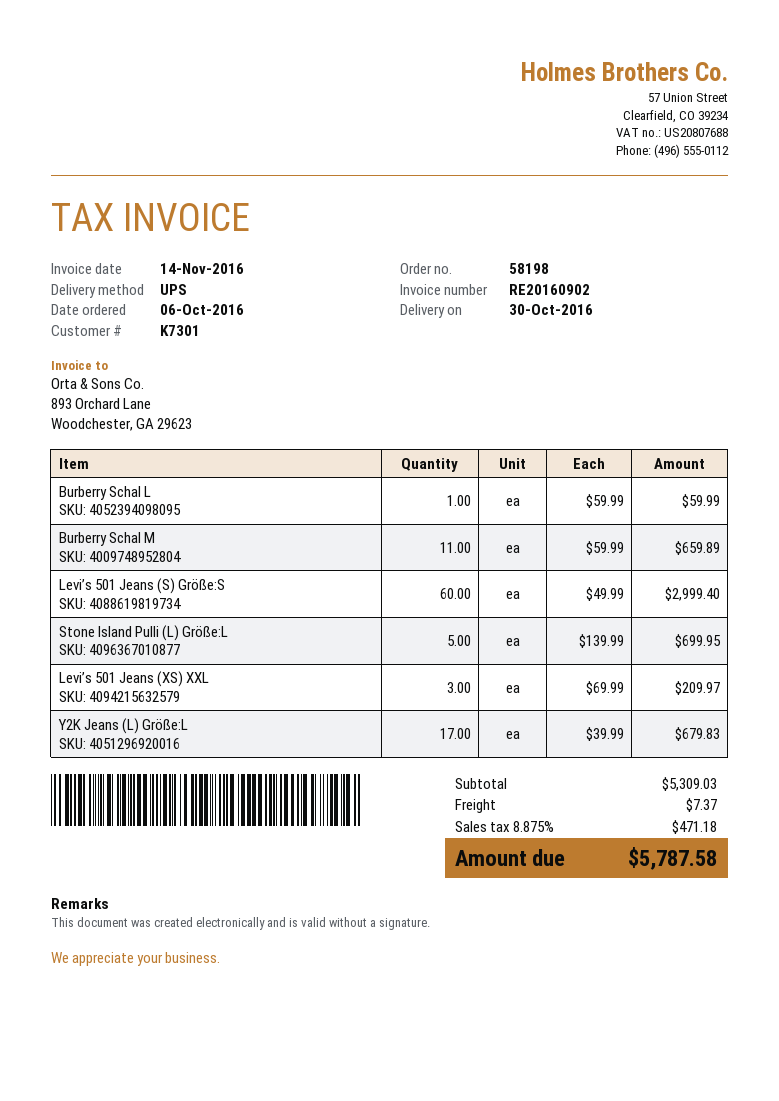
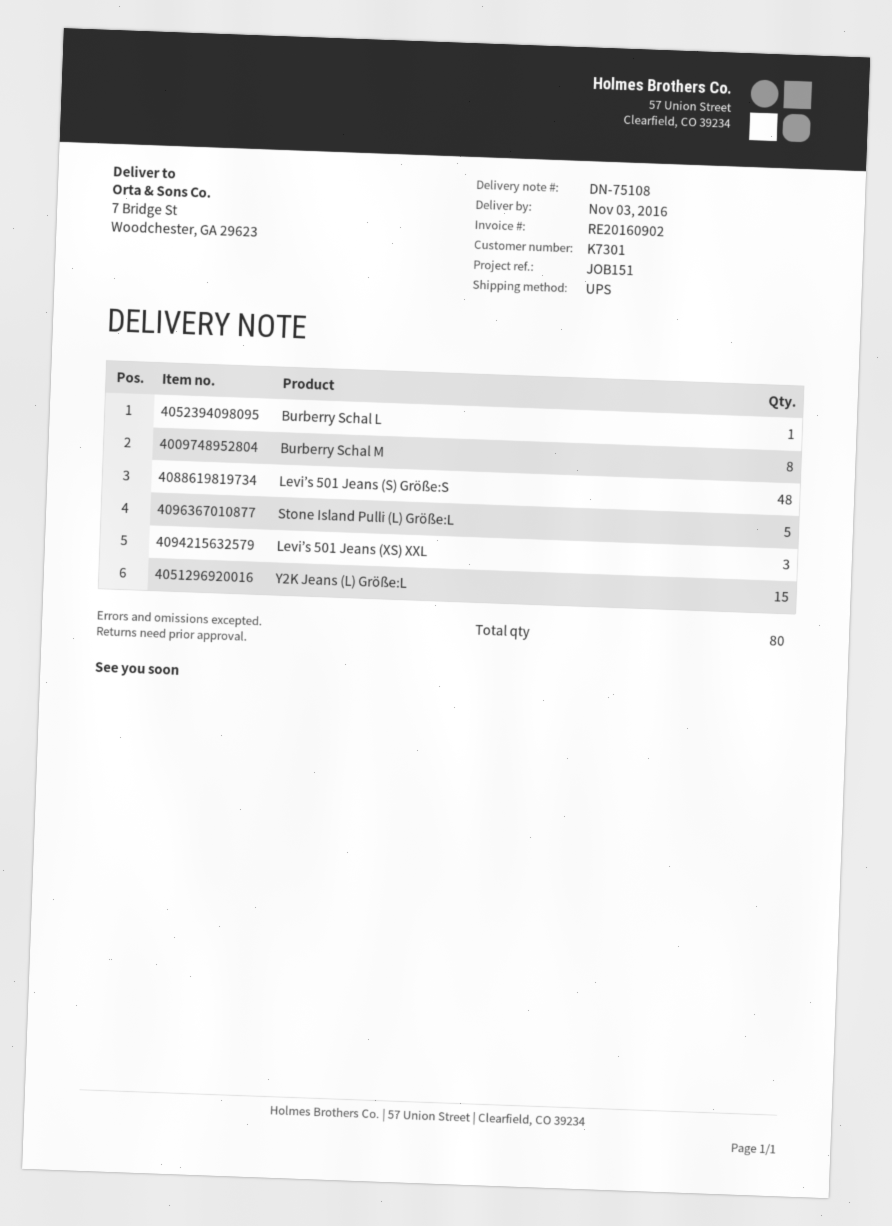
delivery date: 2016-10-30 -> 2016-11-03
Burberry Schal M: 11 -> 8
Levi’s 501 Jeans (S) Größe:S: 60 -> 48
Y2K Jeans (L) Größe:L: 17 -> 15

